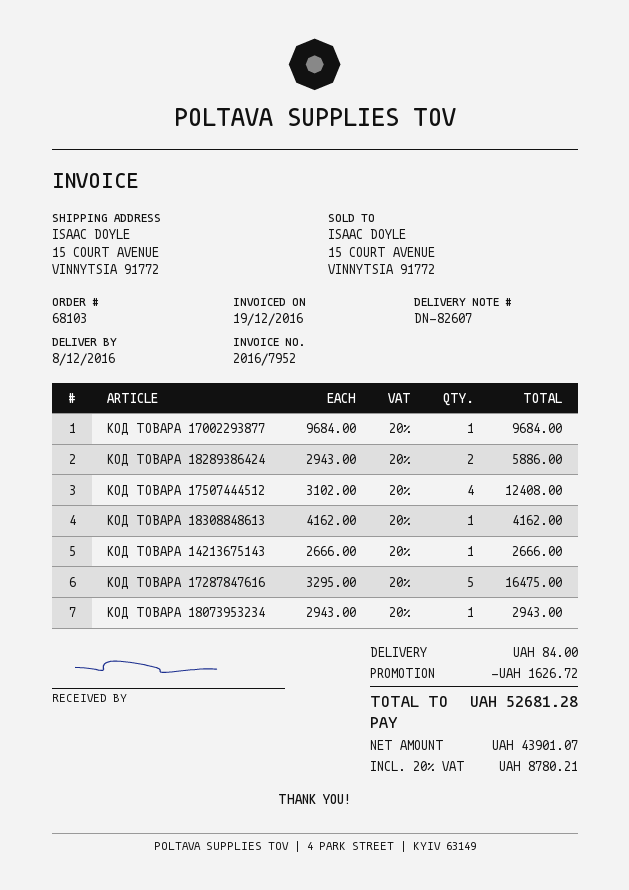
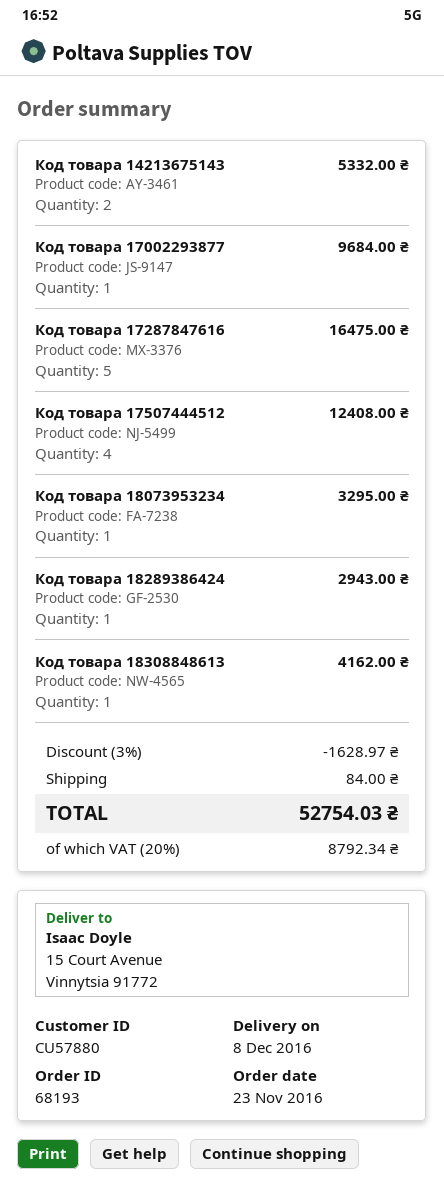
order number: 68103 -> 68193
КОД ТОВАРА 18289386424: 2 for 5886.00 -> 1 for 2943.00
КОД ТОВАРА 14213675143: 1 for 2666.00 -> 2 for 5332.00
КОД ТОВАРА 18073953234: 1 for 2943.00 -> 1 for 3295.00
discount: 1626.72 -> 1628.97
tax: 20% = 8780.21 -> 20% = 8792.34
total: 52681.28 -> 52754.03

